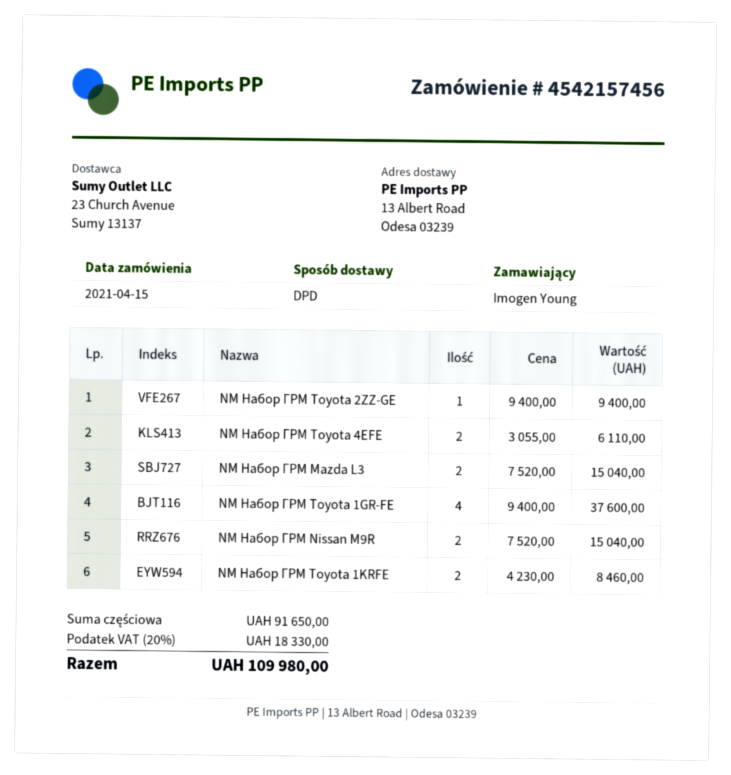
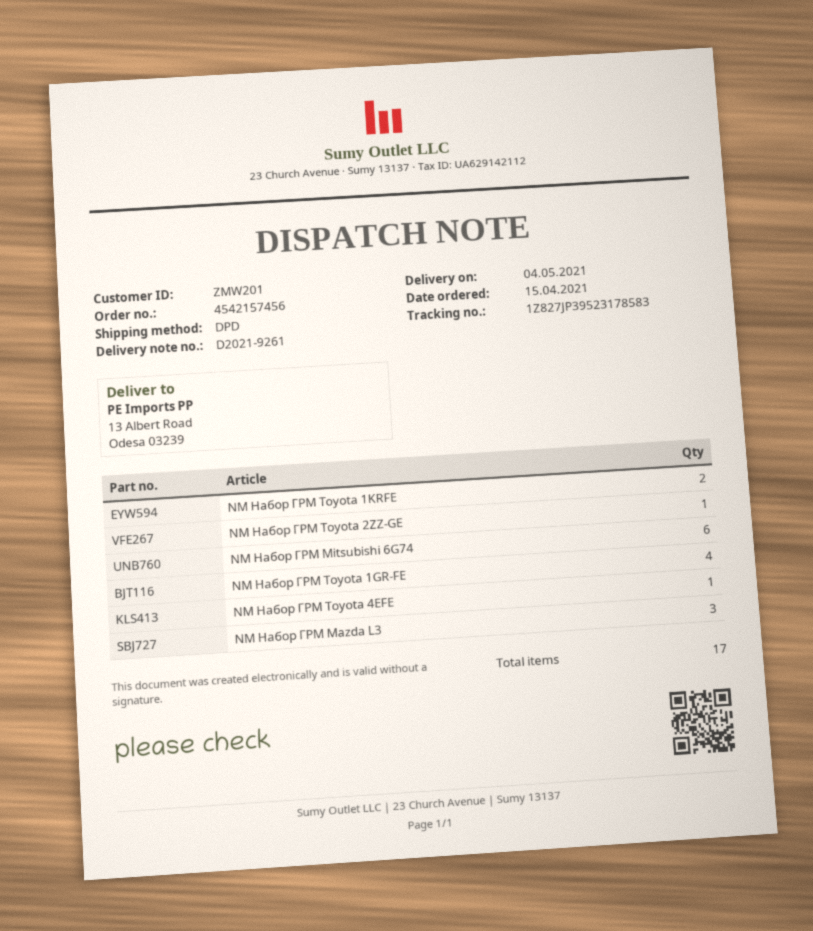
NM Набор ГРМ Toyota 4EFE: 2 -> 1
NM Набор ГРМ Mazda L3: 2 -> 3
NM Набор ГРМ Nissan M9R: 2 -> none
NM Набор ГРМ Mitsubishi 6G74: none -> 6

